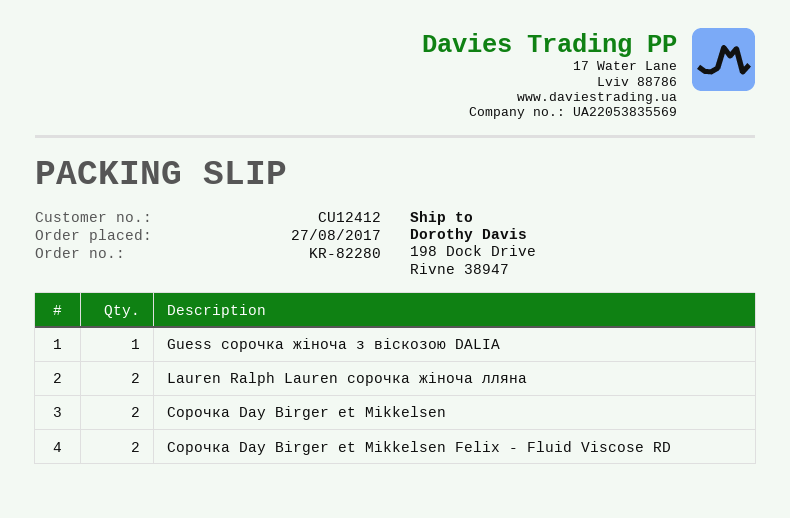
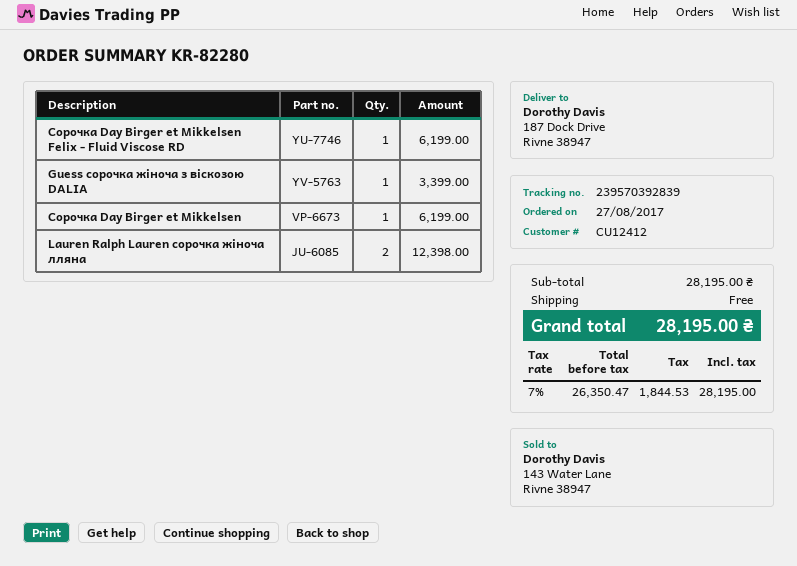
ship to: 198 Dock Drive, Rivne 38947 -> 187 Dock Drive, Rivne 38947
Сорочка Day Birger et Mikkelsen: 2 -> 1
Сорочка Day Birger et Mikkelsen Felix - Fluid Viscose RD: 2 -> 1

